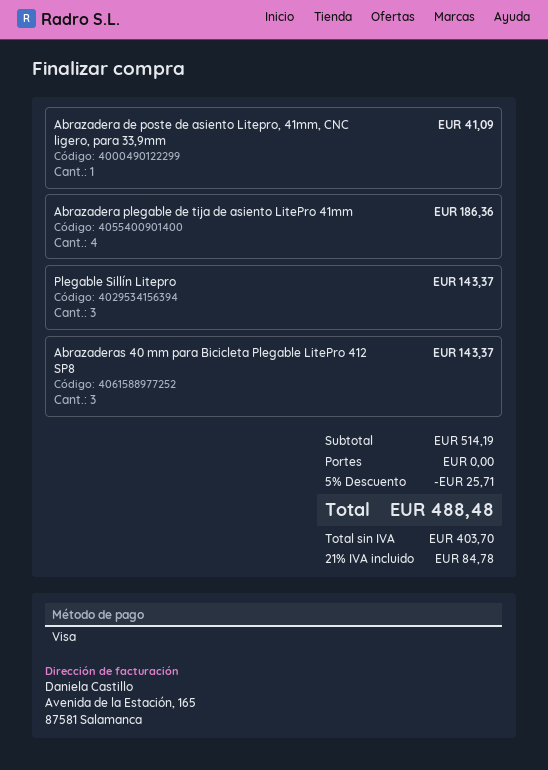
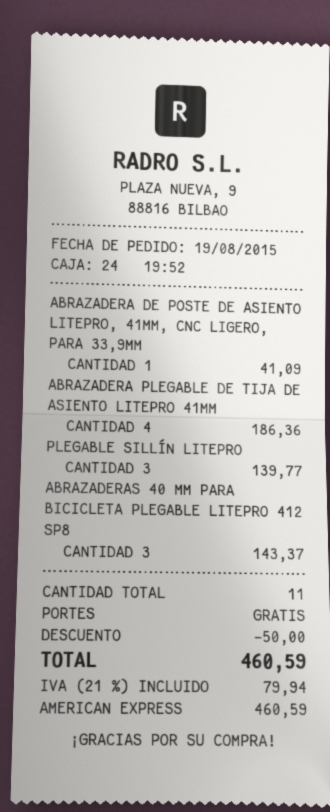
payment method: Visa -> American Express
Plegable Sillín Litepro: 3 for 143.37 -> 3 for 139.77
discount: 25.71 -> 50.00
tax: 21% = 84.78 -> 21% = 79.94
total: 488.48 -> 460.59

